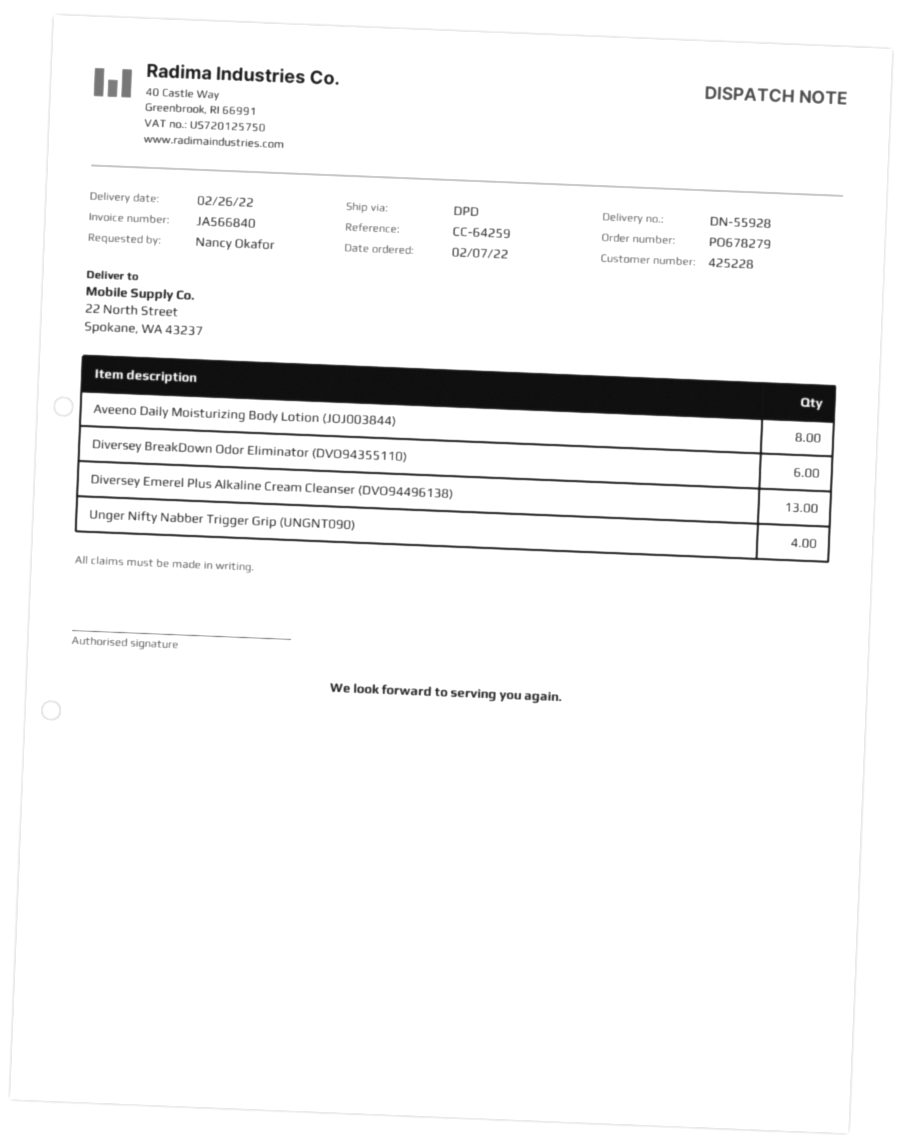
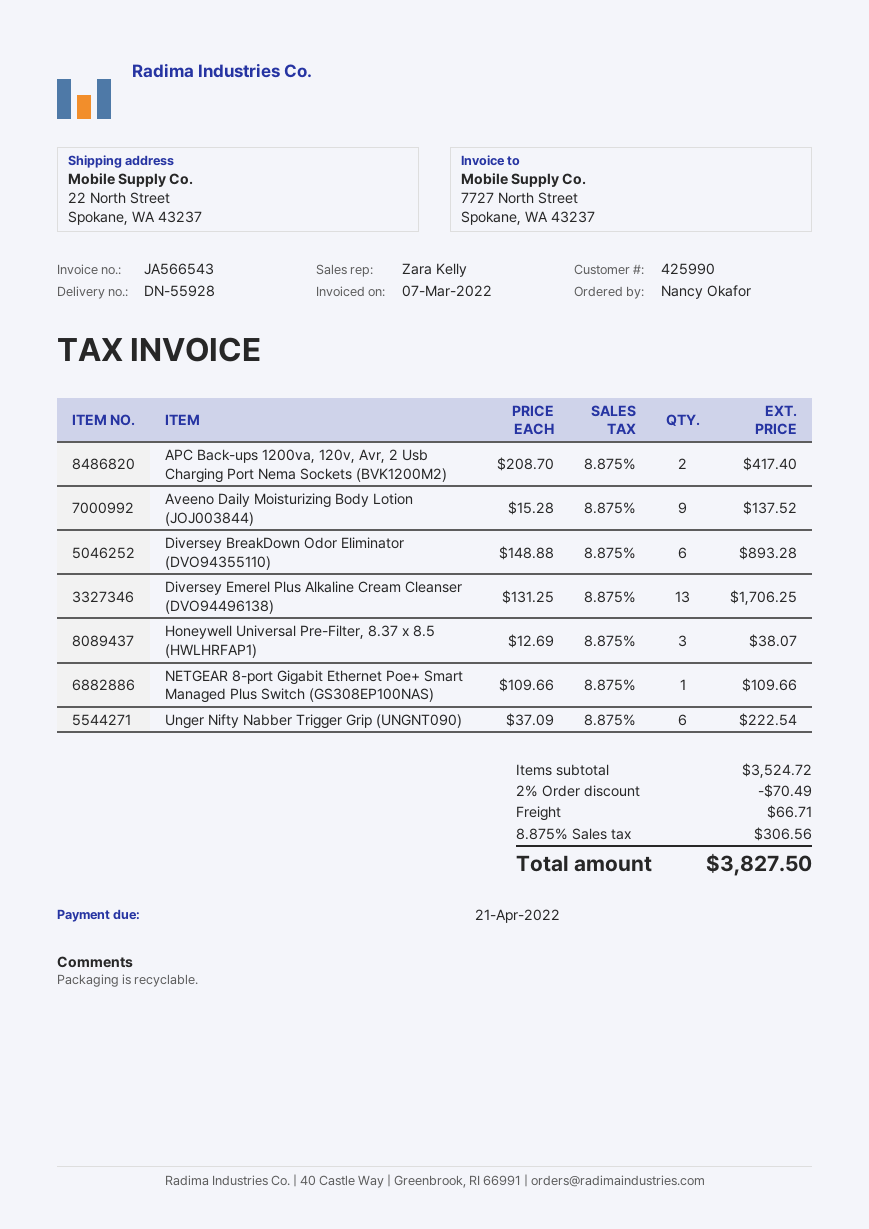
invoice number: JA566840 -> JA566543
customer number: 425228 -> 425990
Aveeno Daily Moisturizing Body Lotion (JOJ003844): 8 -> 9
Unger Nifty Nabber Trigger Grip (UNGNT090): 4 -> 6
APC Back-ups 1200va, 120v, Avr, 2 Usb Charging Port Nema Sockets (BVK1200M2): none -> 2
Honeywell Universal Pre-Filter, 8.37 x 8.5 (HWLHRFAP1): none -> 3
NETGEAR 8-port Gigabit Ethernet Poe+ Smart Managed Plus Switch (GS308EP100NAS): none -> 1

